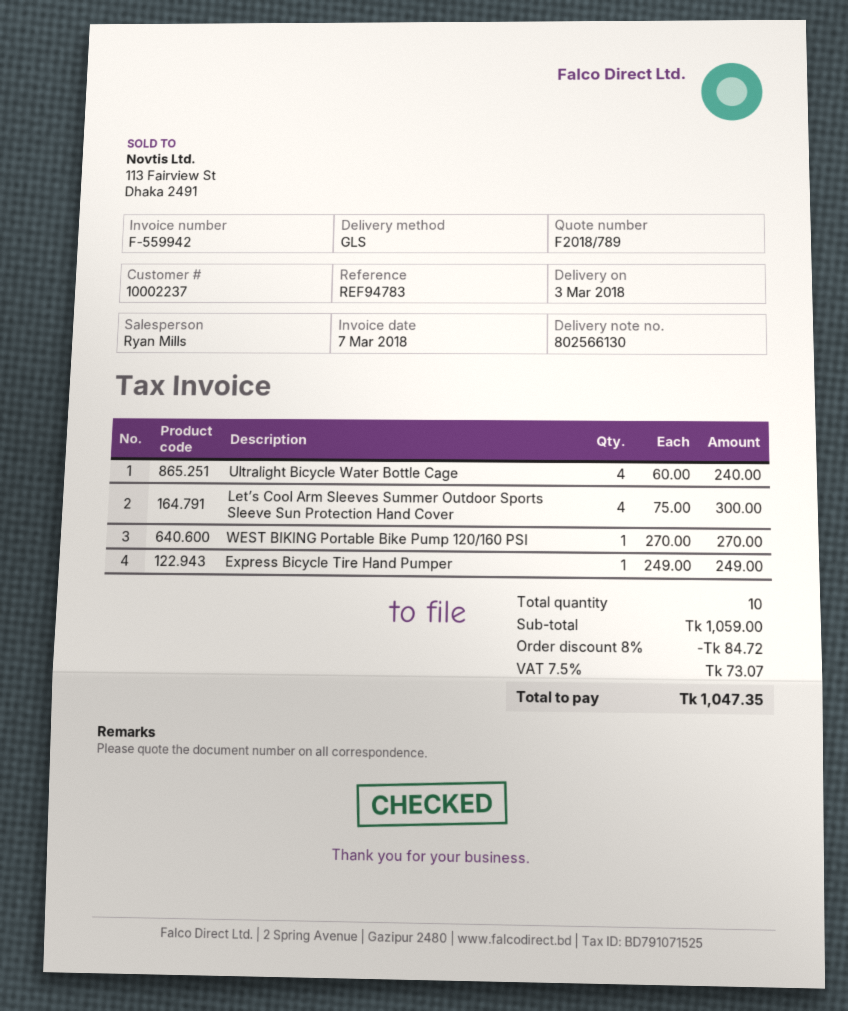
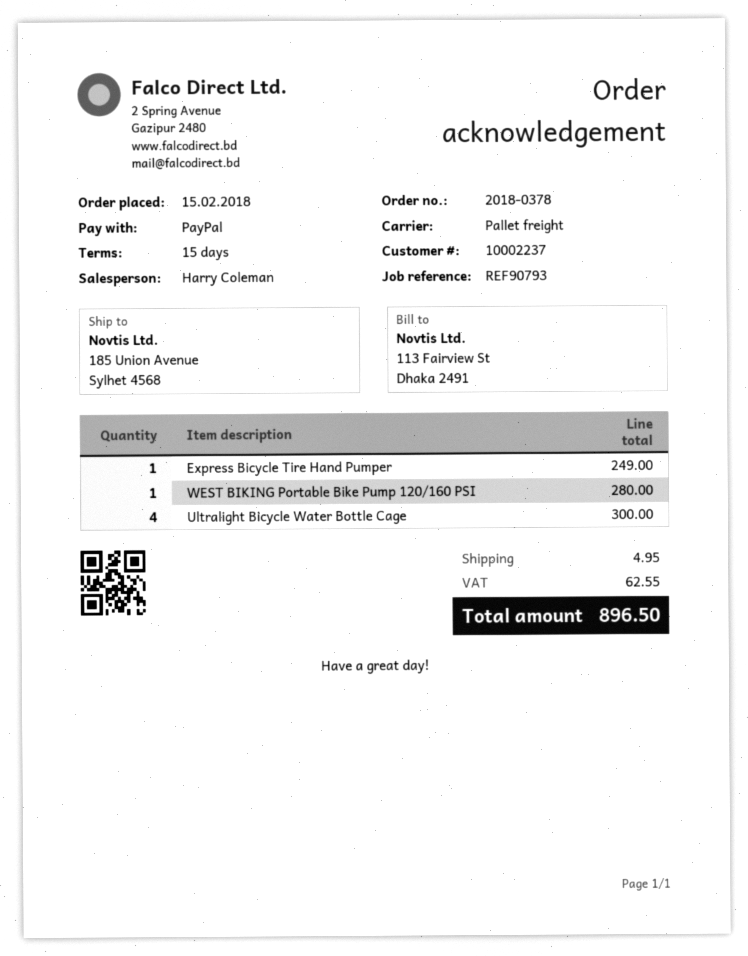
reference: REF94783 -> REF90793
sales rep: Ryan Mills -> Harry Coleman
shipping method: GLS -> pallet freight
Ultralight Bicycle Water Bottle Cage: 4 for 240.00 -> 4 for 300.00
Let’s Cool Arm Sleeves Summer Outdoor Sports Sleeve Sun Protection Hand Cover: 4 for 300.00 -> none
WEST BIKING Portable Bike Pump 120/160 PSI: 1 for 270.00 -> 1 for 280.00
discount: 8% = 84.72 -> none
shipping: none -> 4.95
tax: 73.07 -> 62.55
total: 1047.35 -> 896.50

